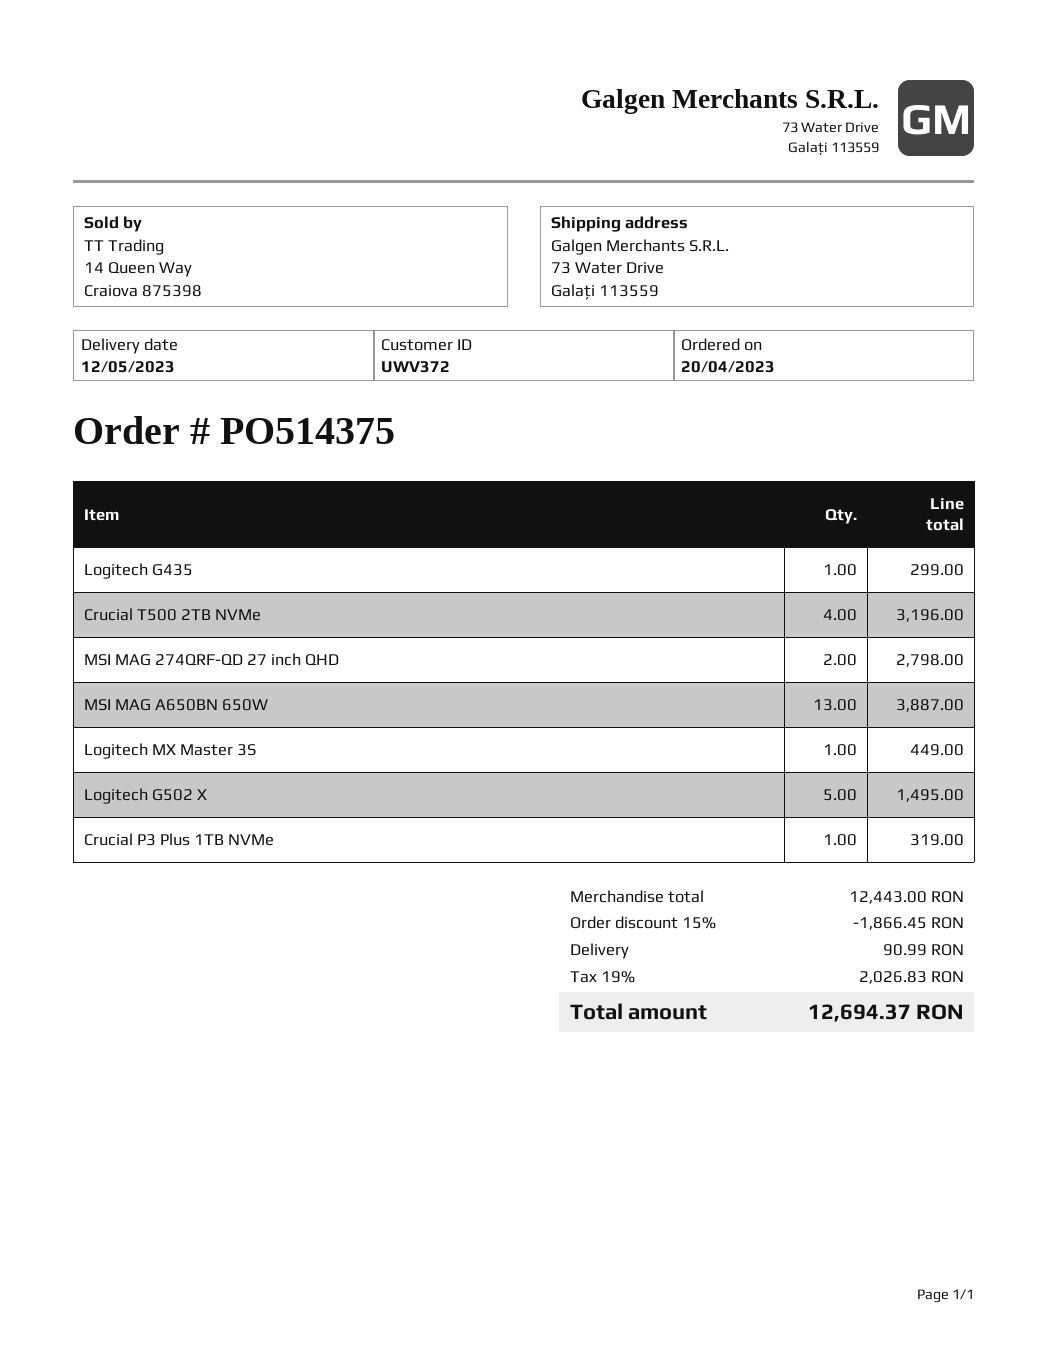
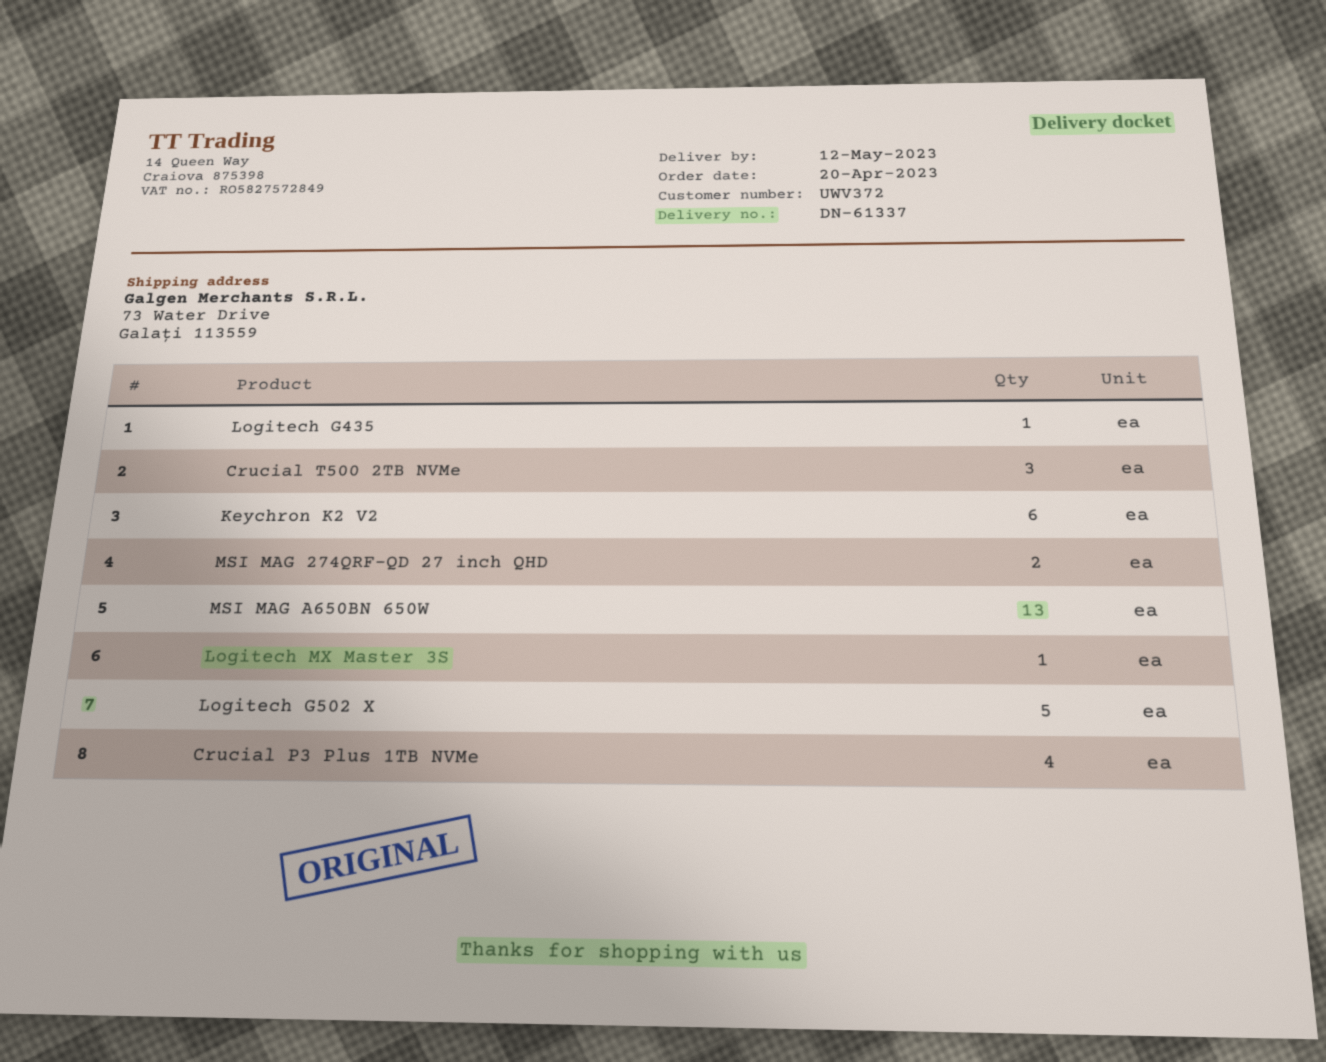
Crucial T500 2TB NVMe: 4 -> 3
Crucial P3 Plus 1TB NVMe: 1 -> 4
Keychron K2 V2: none -> 6

